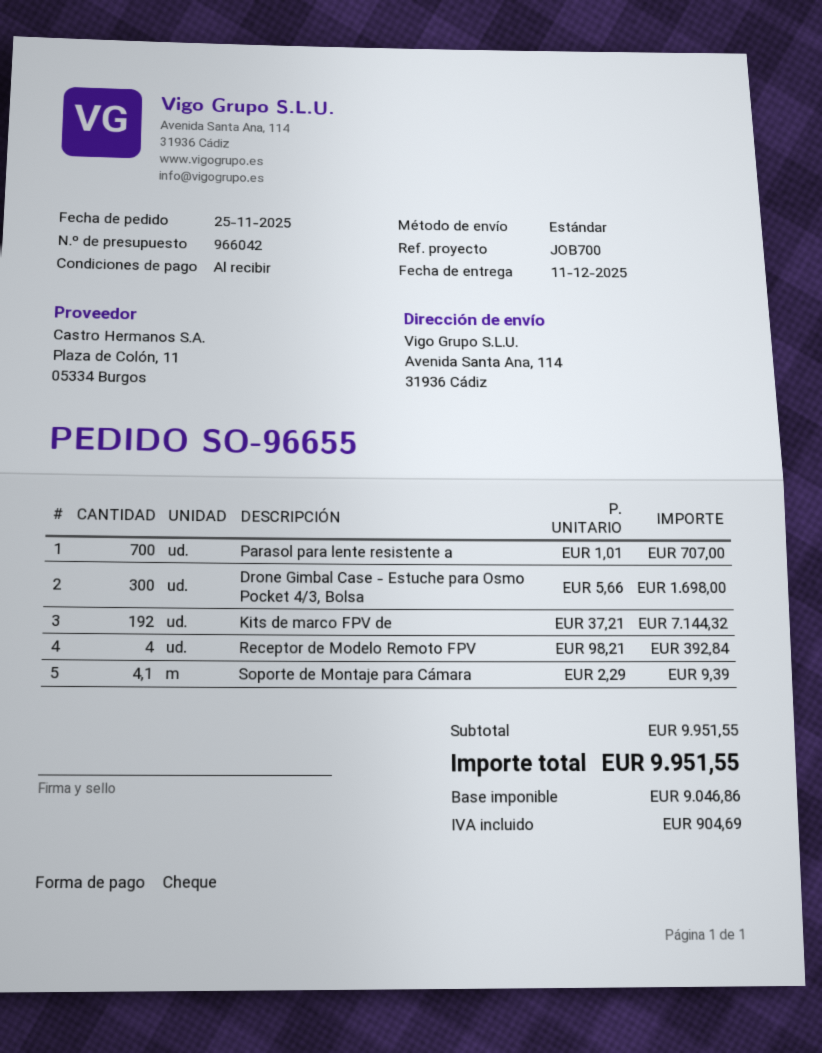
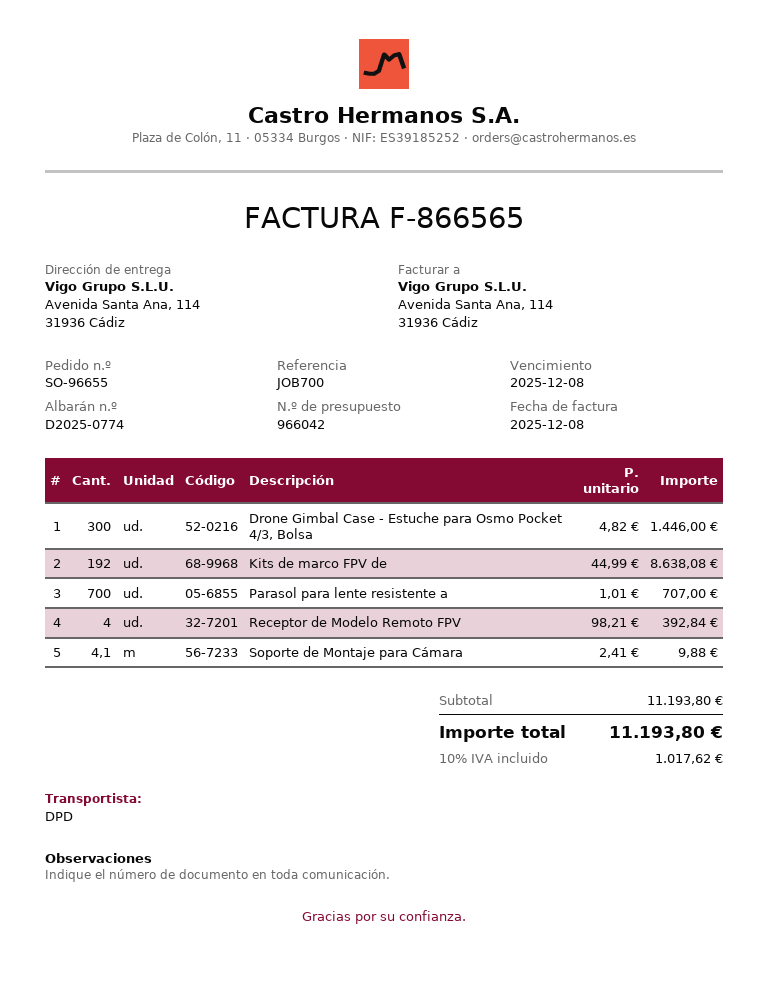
shipping method: standard -> DPD
Drone Gimbal Case - Estuche para Osmo Pocket 4/3, Bolsa: 300 x 5.66 = 1698.00 -> 300 x 4.82 = 1446.00
Kits de marco FPV de: 192 x 37.21 = 7144.32 -> 192 x 44.99 = 8638.08
Soporte de Montaje para Cámara: 4.1 x 2.29 = 9.39 -> 4.1 x 2.41 = 9.88
subtotal: 9951.55 -> 11193.80
tax: 904.69 -> 1017.62
total: 9951.55 -> 11193.80

